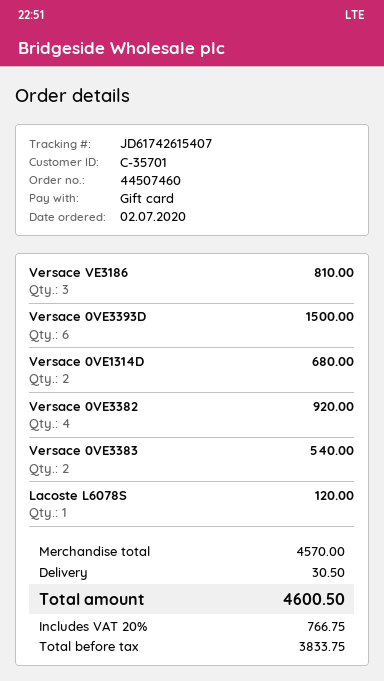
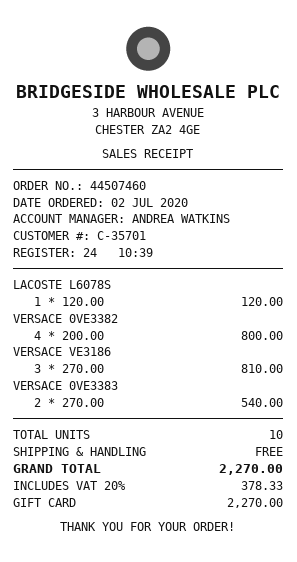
Versace 0VE3393D: 6 for 1500.00 -> none
Versace 0VE1314D: 2 for 680.00 -> none
Versace 0VE3382: 4 for 920.00 -> 4 for 800.00
shipping: 30.50 -> 0.00
tax: 20% = 766.75 -> 20% = 378.33
total: 4600.50 -> 2270.00

